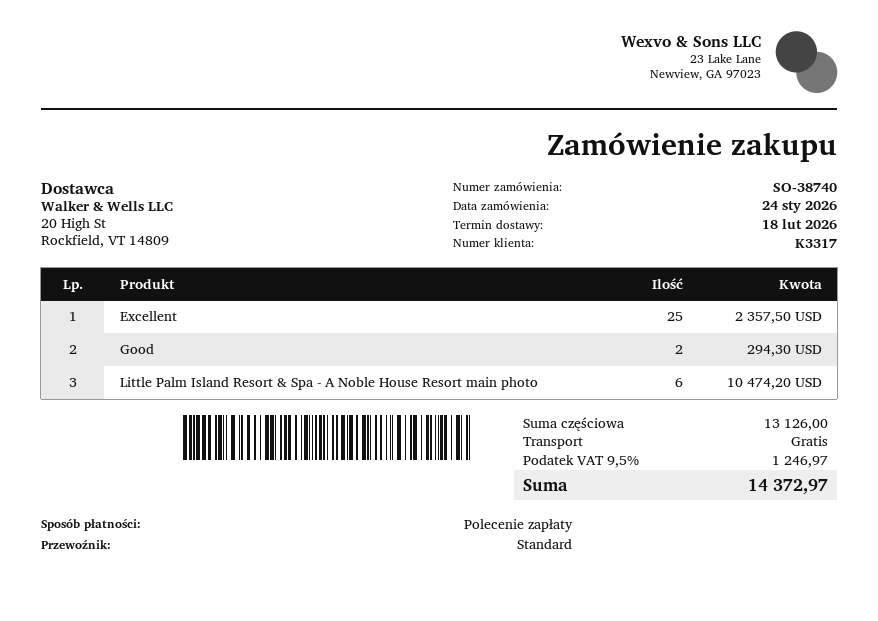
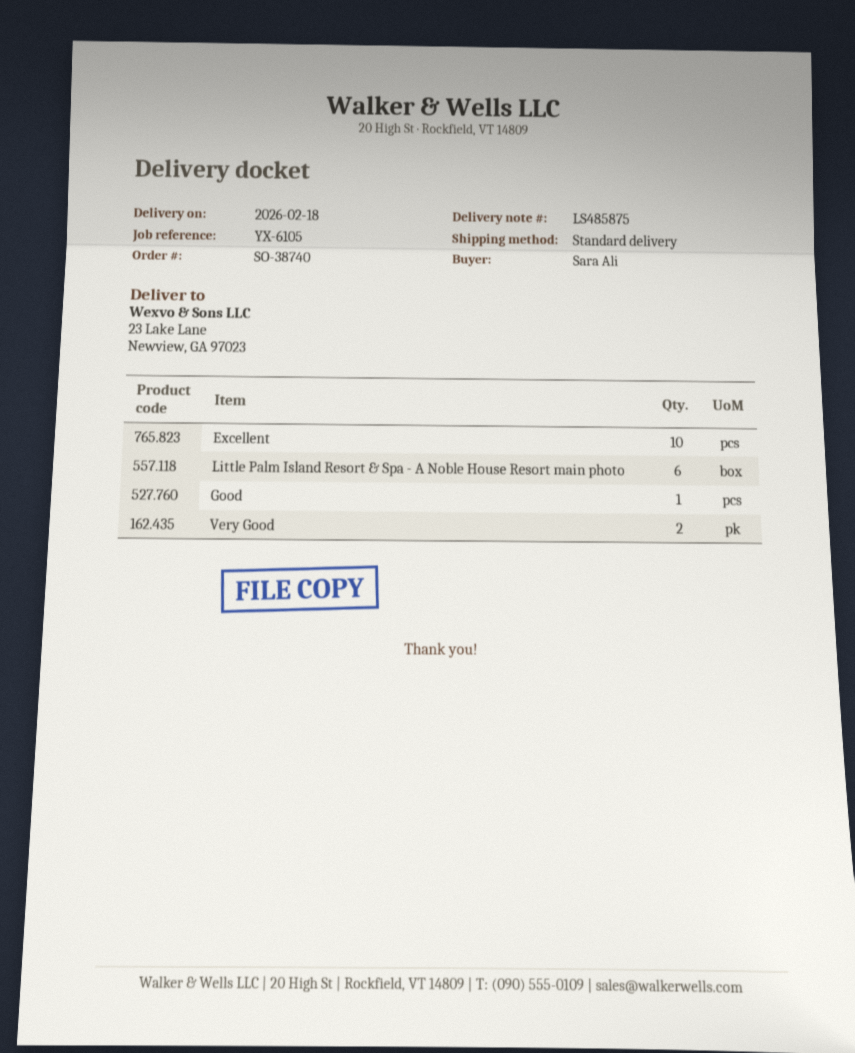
Excellent: 25 -> 10
Good: 2 -> 1
Very Good: none -> 2

